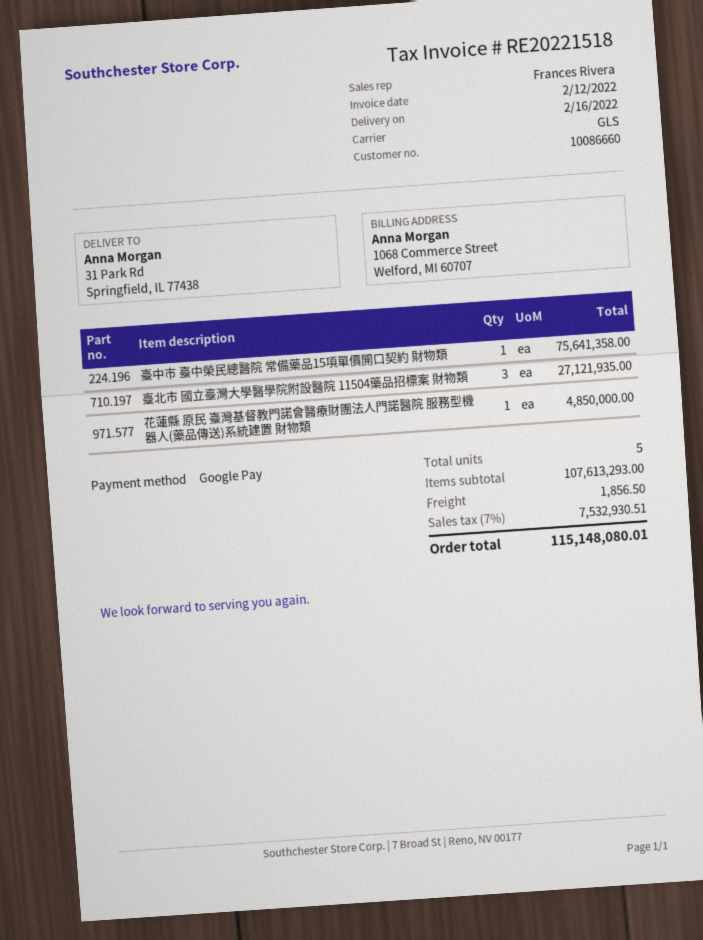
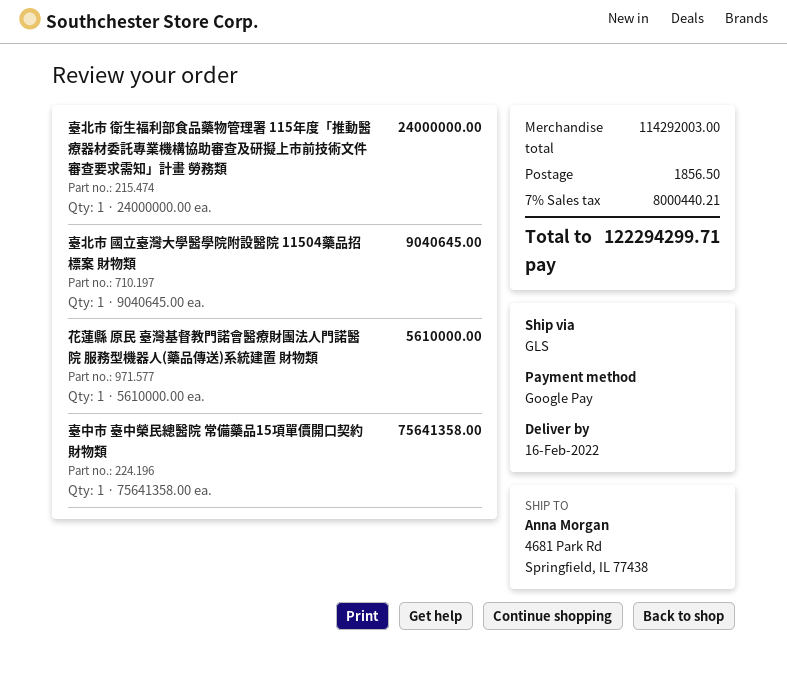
ship to: 31 Park Rd, Springfield, IL 77438 -> 4681 Park Rd, Springfield, IL 77438
臺北市 國立臺灣大學醫學院附設醫院 11504藥品招標案 財物類: 3 for 27121935.00 -> 1 for 9040645.00
花蓮縣 原民 臺灣基督教門諾會醫療財團法人門諾醫院 服務型機器人(藥品傳送)系統建置 財物類: 1 for 4850000.00 -> 1 for 5610000.00
臺北市 衛生福利部食品藥物管理署 115年度「推動醫療器材委託專業機構協助審查及研擬上市前技術文件審查要求需知」計畫 勞務類: none -> 1 for 24000000.00
subtotal: 107613293.00 -> 114292003.00
tax: 7% = 7532930.51 -> 7% = 8000440.21
total: 115148080.01 -> 122294299.71

